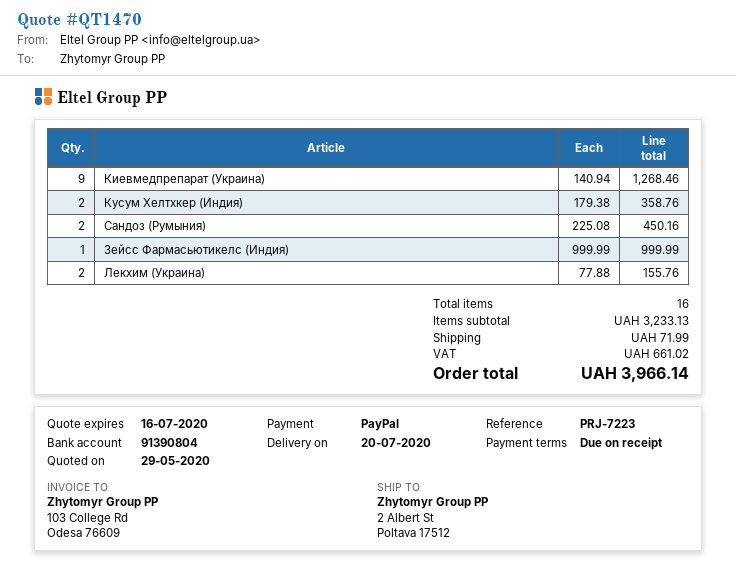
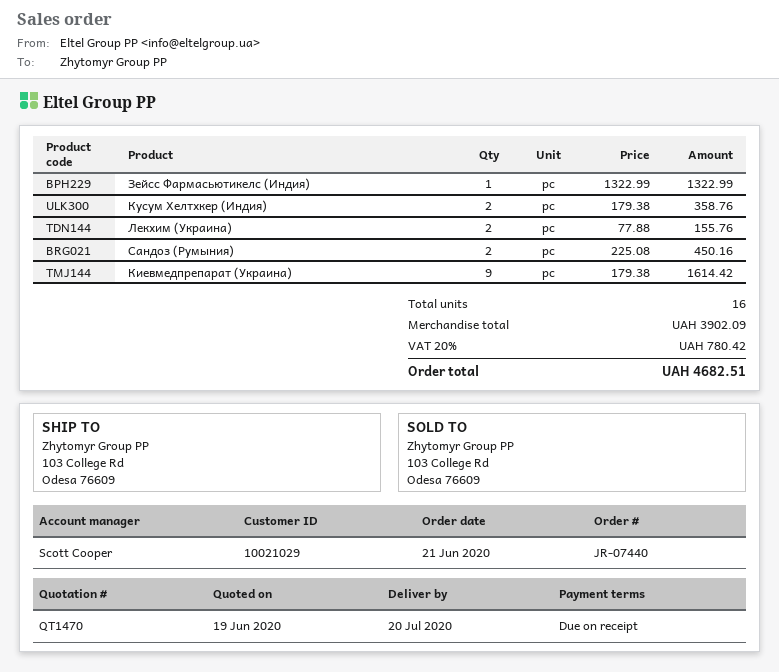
quote date: 2020-05-29 -> 2020-06-19
ship to: 2 Albert St, Poltava 17512 -> 103 College Rd, Odesa 76609
Киевмедпрепарат (Украина): 9 x 140.94 = 1268.46 -> 9 x 179.38 = 1614.42
Зейсс Фармасьютикелс (Индия): 1 x 999.99 = 999.99 -> 1 x 1322.99 = 1322.99
subtotal: 3233.13 -> 3902.09
shipping: 71.99 -> none
tax: 661.02 -> 780.42
total: 3966.14 -> 4682.51

